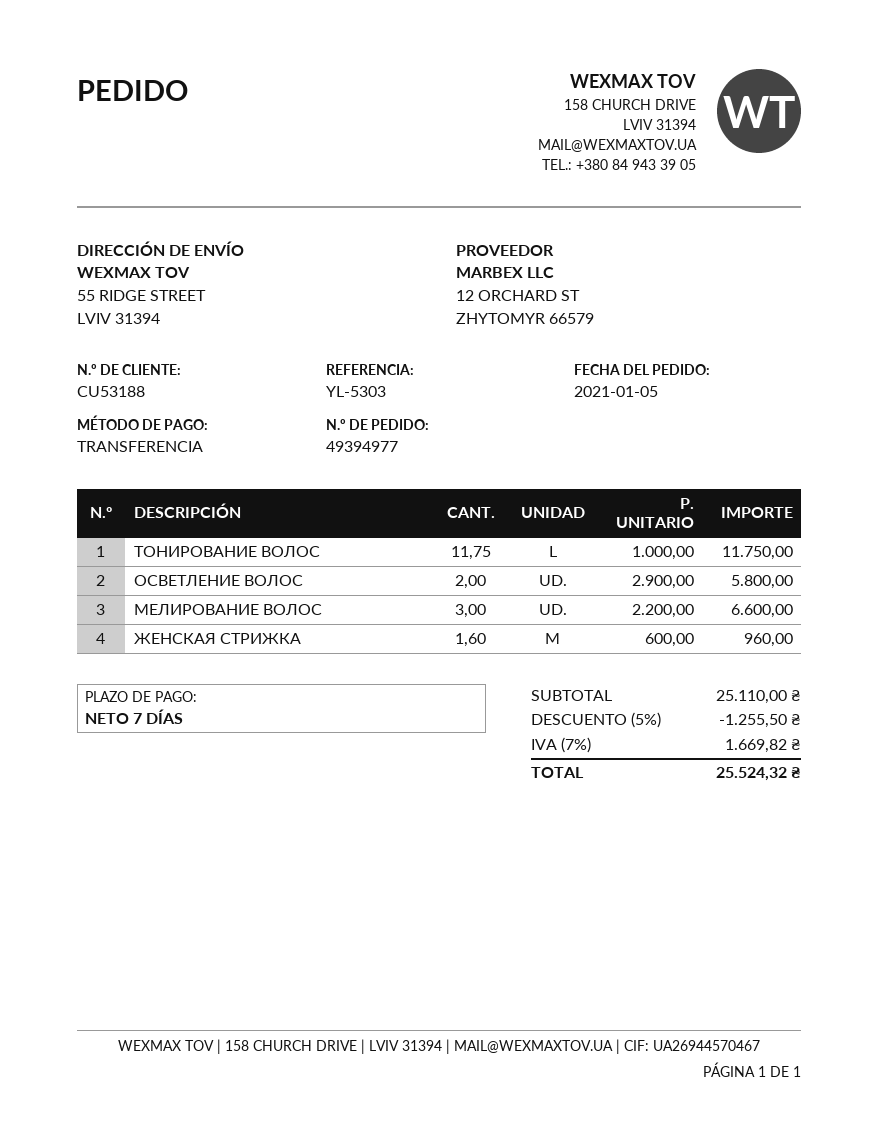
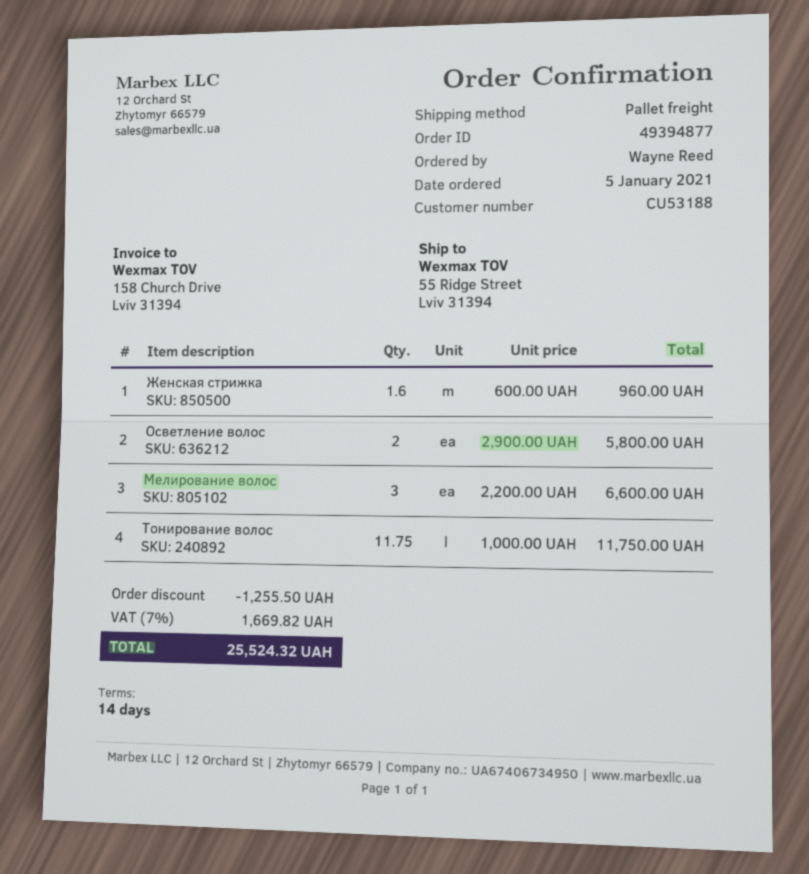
order number: 49394977 -> 49394877
payment terms: 7 days -> 14 days

